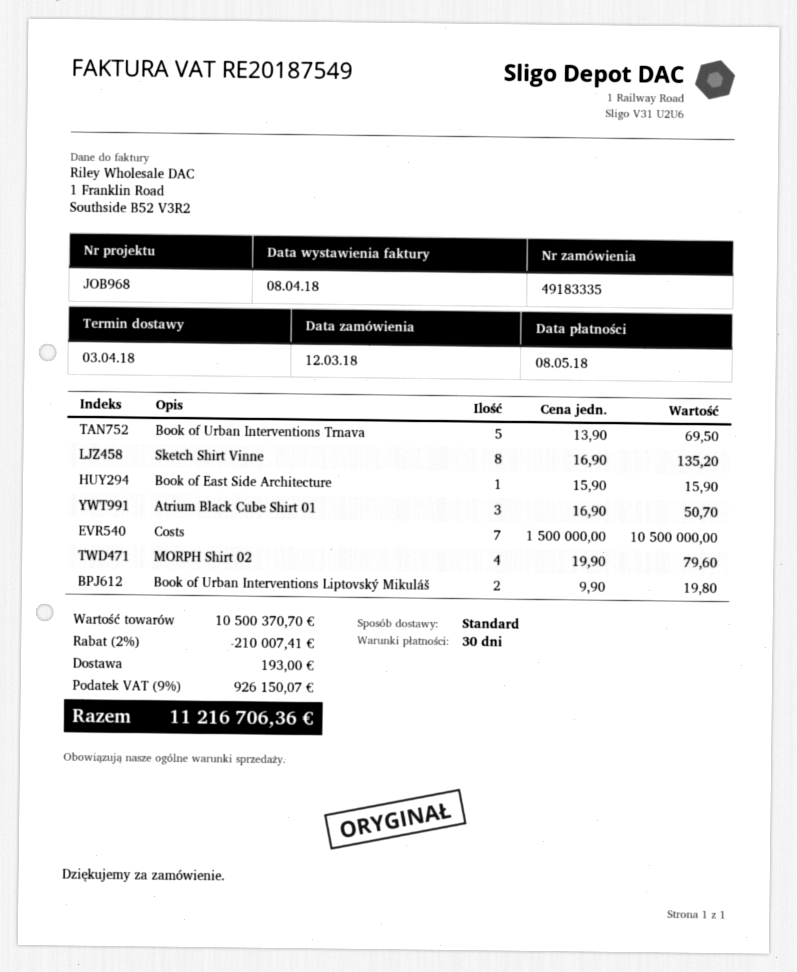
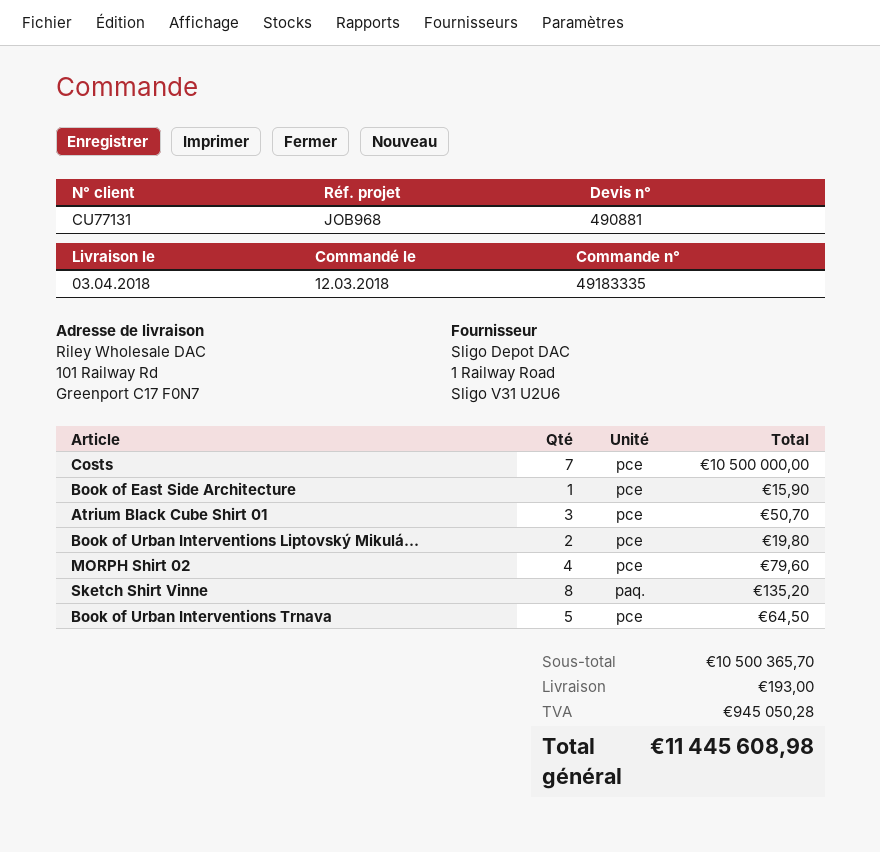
Book of Urban Interventions Trnava: 5 for 69.50 -> 5 for 64.50
subtotal: 10500370.70 -> 10500365.70
discount: 2% = 210007.41 -> none
tax: 926150.07 -> 945050.28
total: 11216706.36 -> 11445608.98

